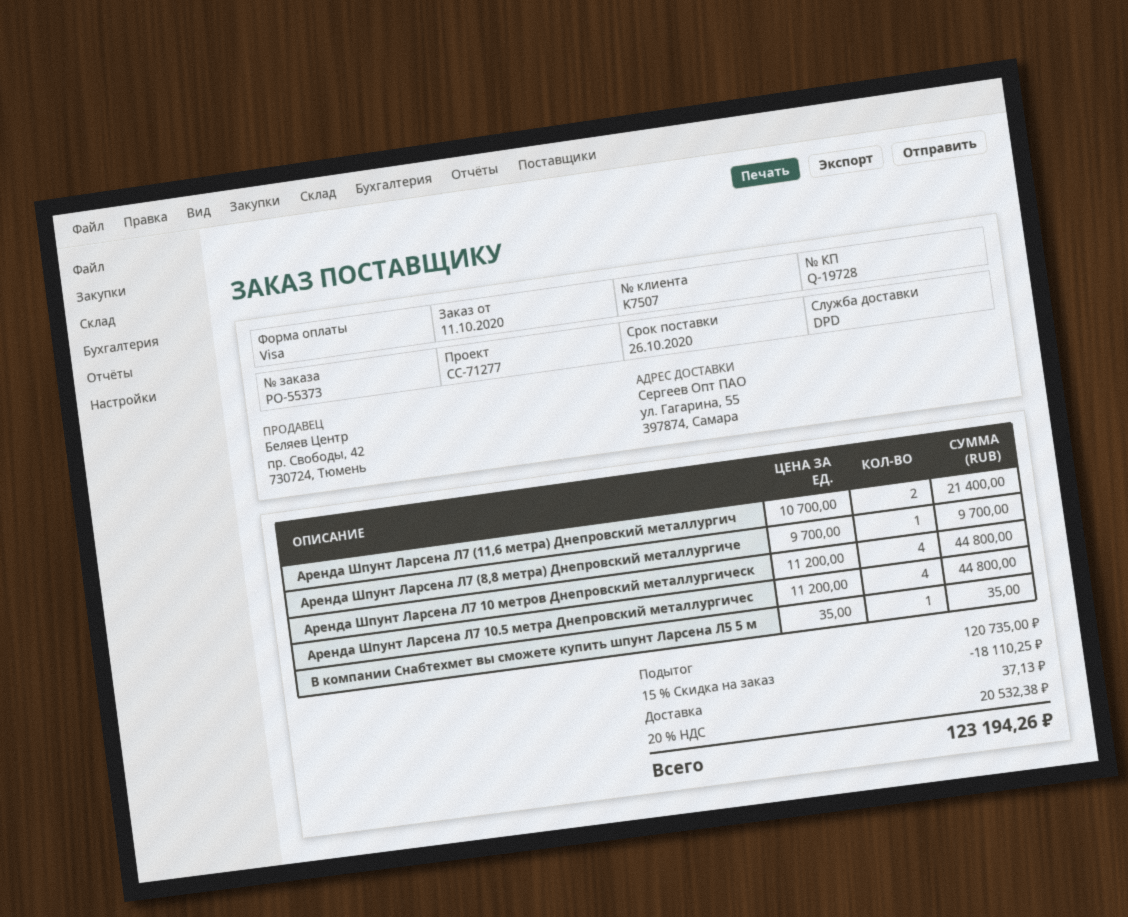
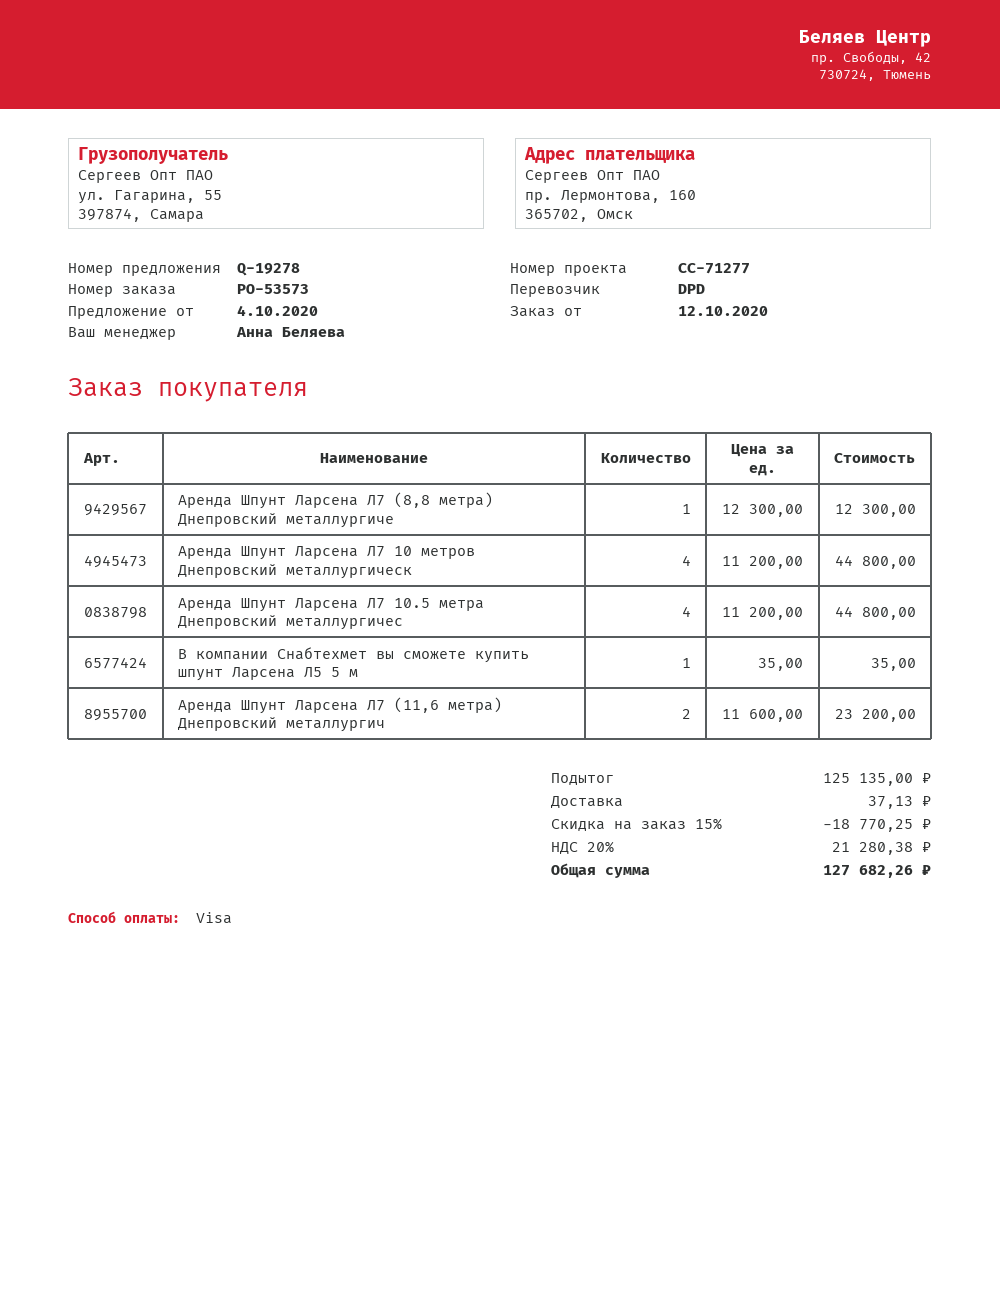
quote number: Q-19728 -> Q-19278
order number: PO-55373 -> PO-53573
order date: 2020-10-11 -> 2020-10-12
Аренда Шпунт Ларсена Л7 (11,6 метра) Днепровский металлургич: 2 x 10700.00 = 21400.00 -> 2 x 11600.00 = 23200.00
Аренда Шпунт Ларсена Л7 (8,8 метра) Днепровский металлургиче: 1 x 9700.00 = 9700.00 -> 1 x 12300.00 = 12300.00
subtotal: 120735.00 -> 125135.00
discount: 15% = 18110.25 -> 15% = 18770.25
tax: 20% = 20532.38 -> 20% = 21280.38
total: 123194.26 -> 127682.26

